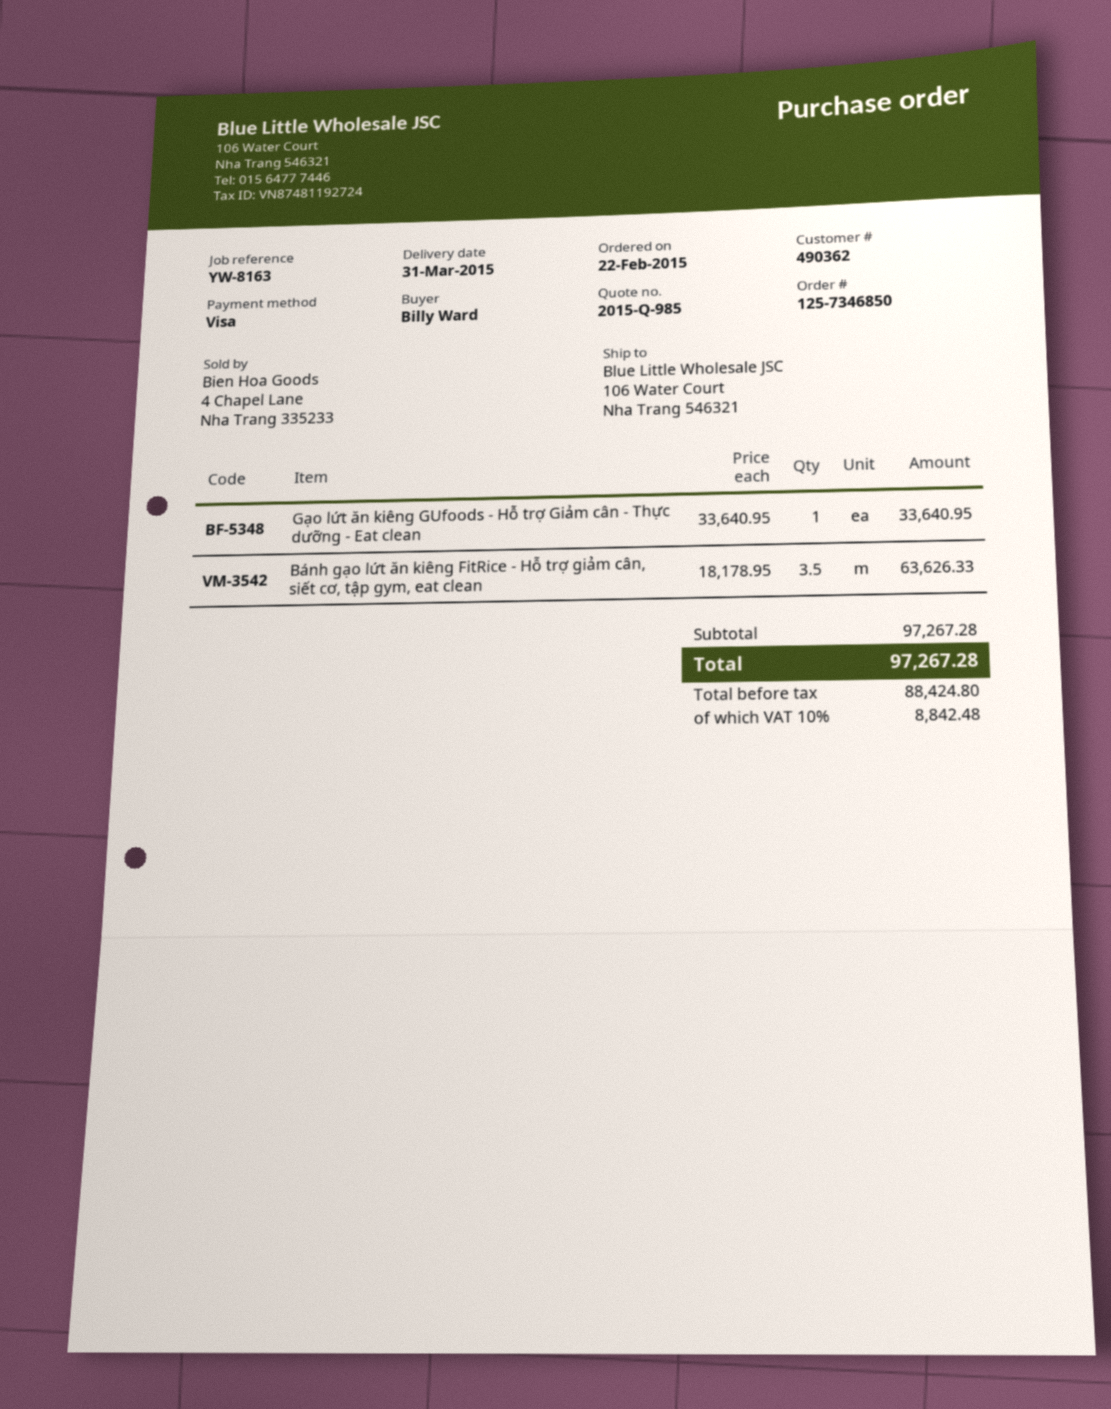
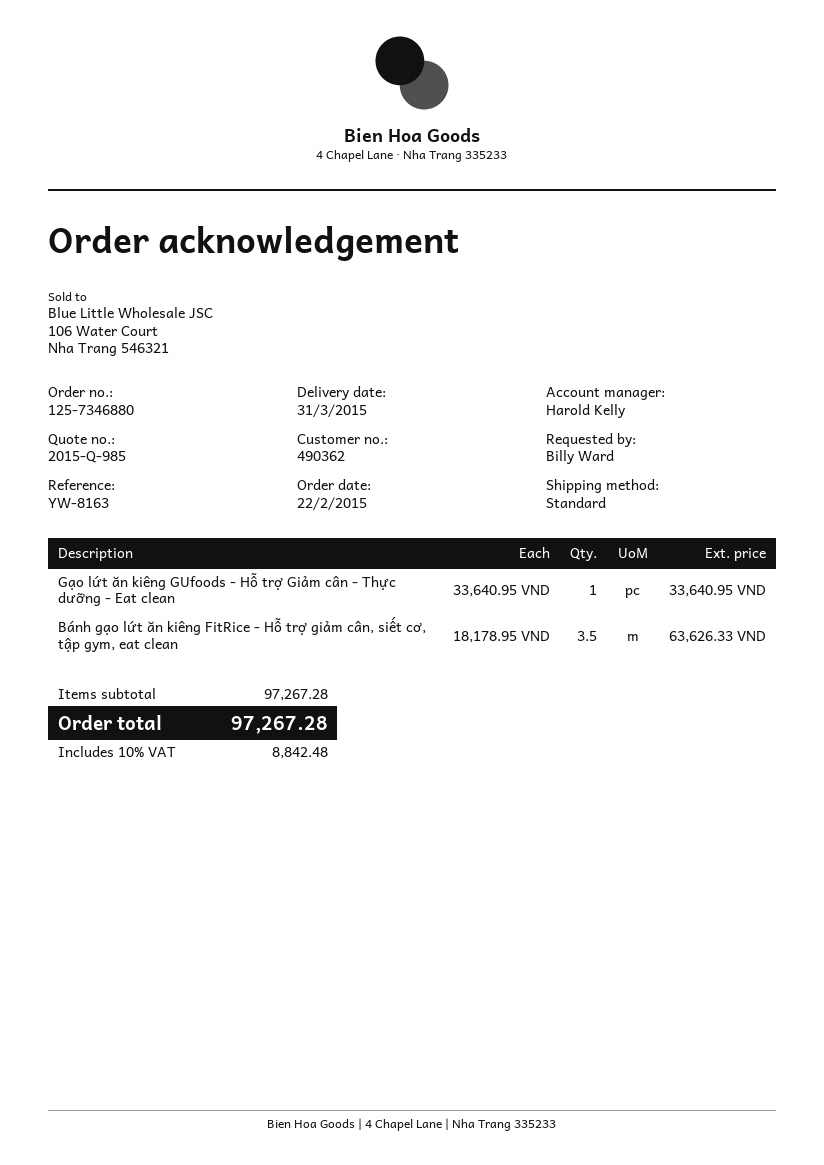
order number: 125-7346850 -> 125-7346880

